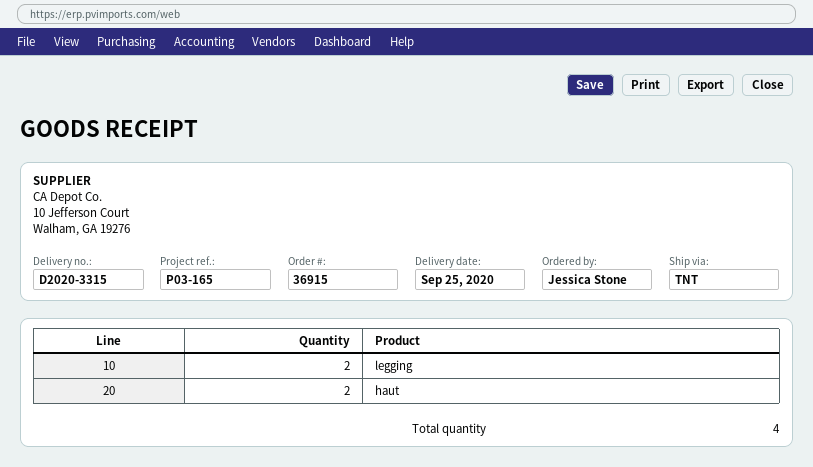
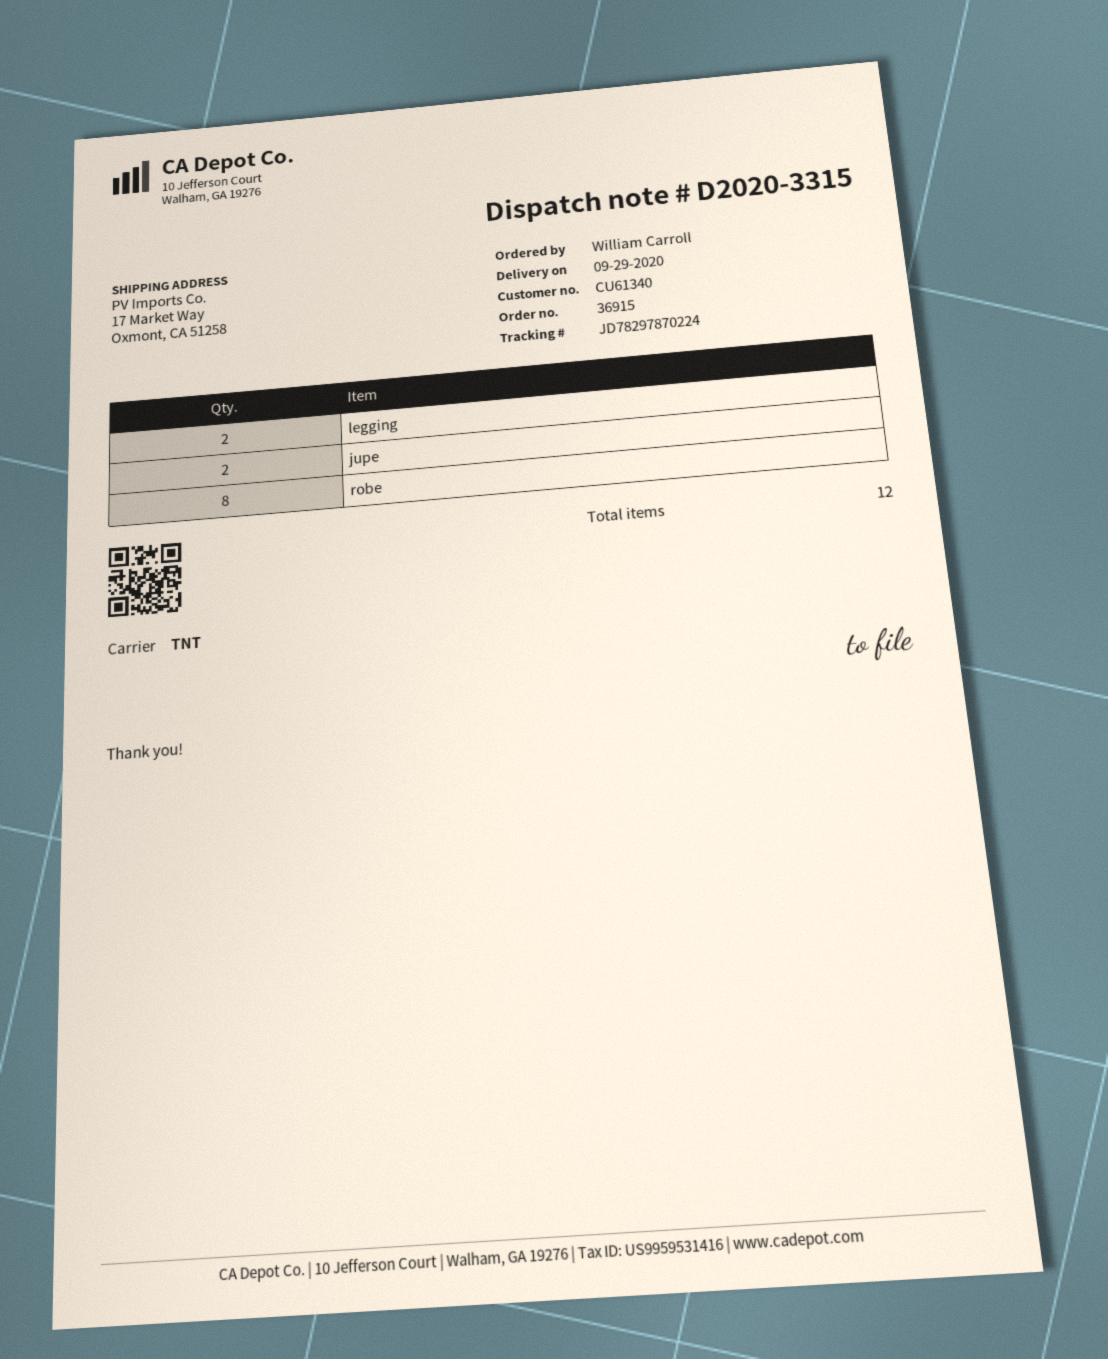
delivery date: 2020-09-25 -> 2020-09-29
ordered by: Jessica Stone -> William Carroll
haut: 2 -> none
jupe: none -> 2
robe: none -> 8
total quantity: 4 -> 12

